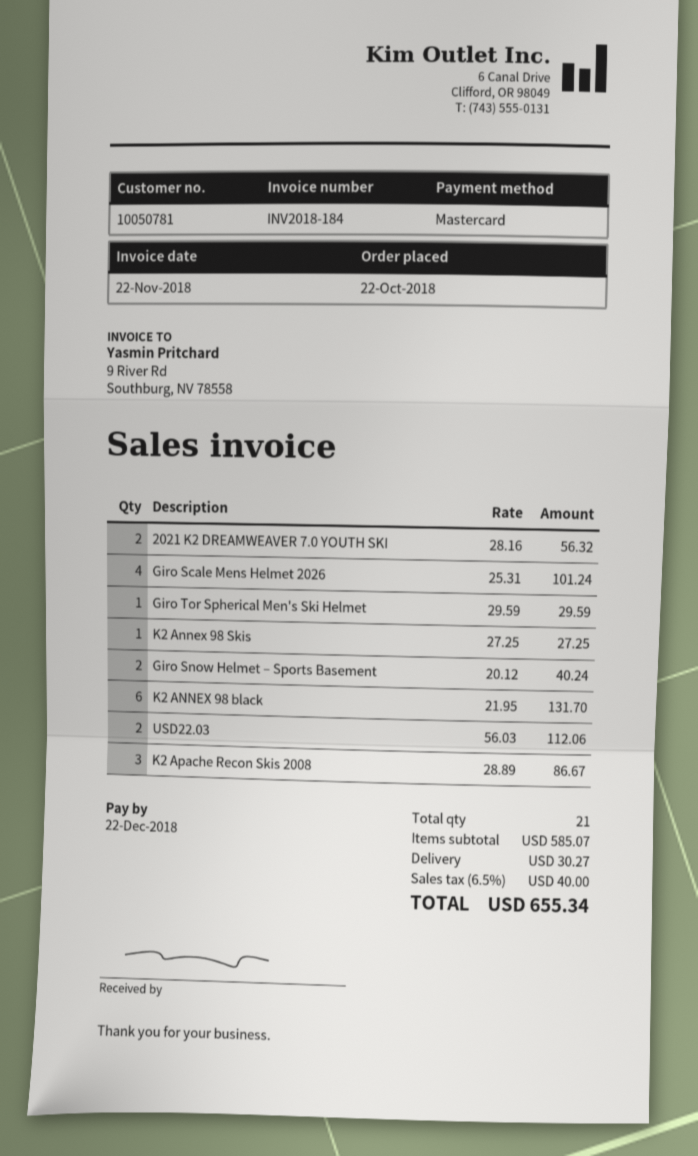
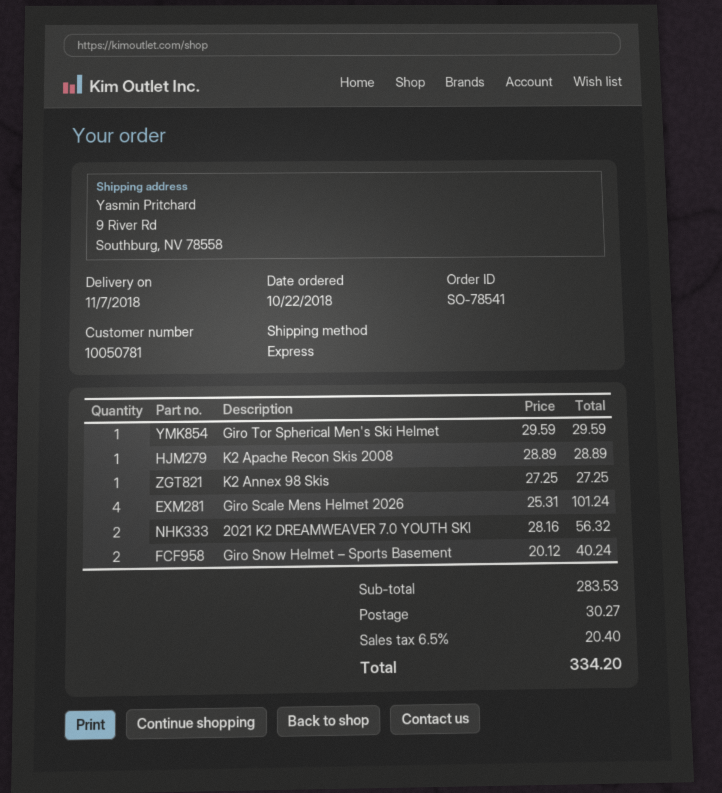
K2 ANNEX 98 black: 6 x 21.95 = 131.70 -> none
USD22.03: 2 x 56.03 = 112.06 -> none
K2 Apache Recon Skis 2008: 3 x 28.89 = 86.67 -> 1 x 28.89 = 28.89
subtotal: 585.07 -> 283.53
tax: 6.5% = 40.00 -> 6.5% = 20.40
total: 655.34 -> 334.20

